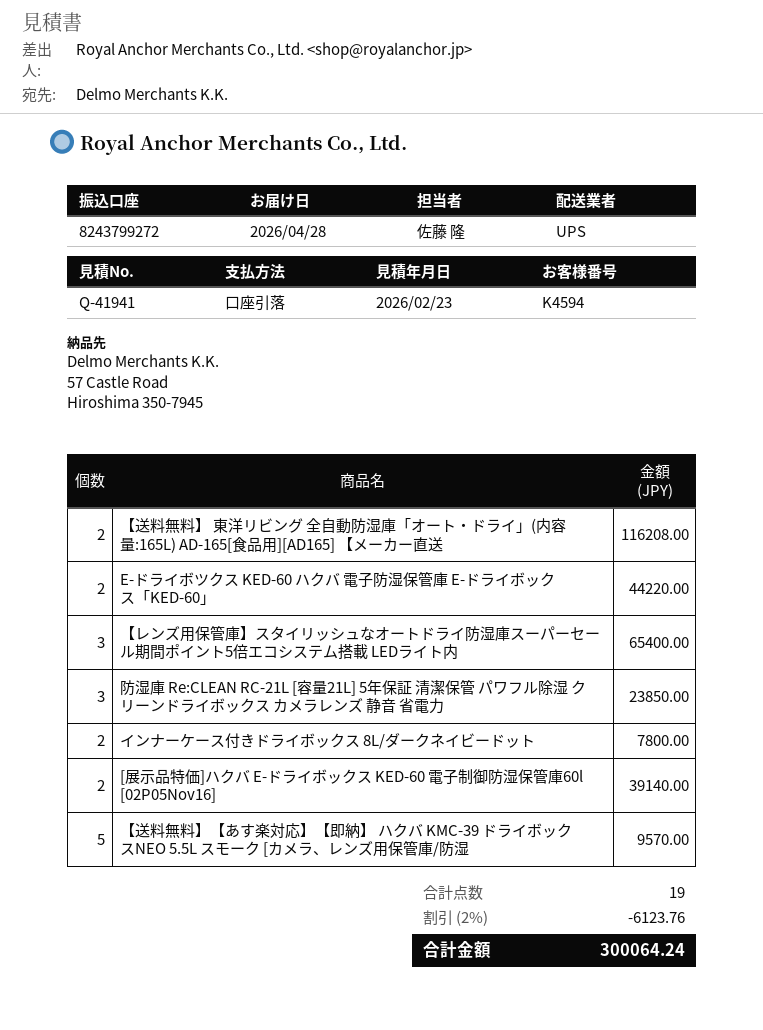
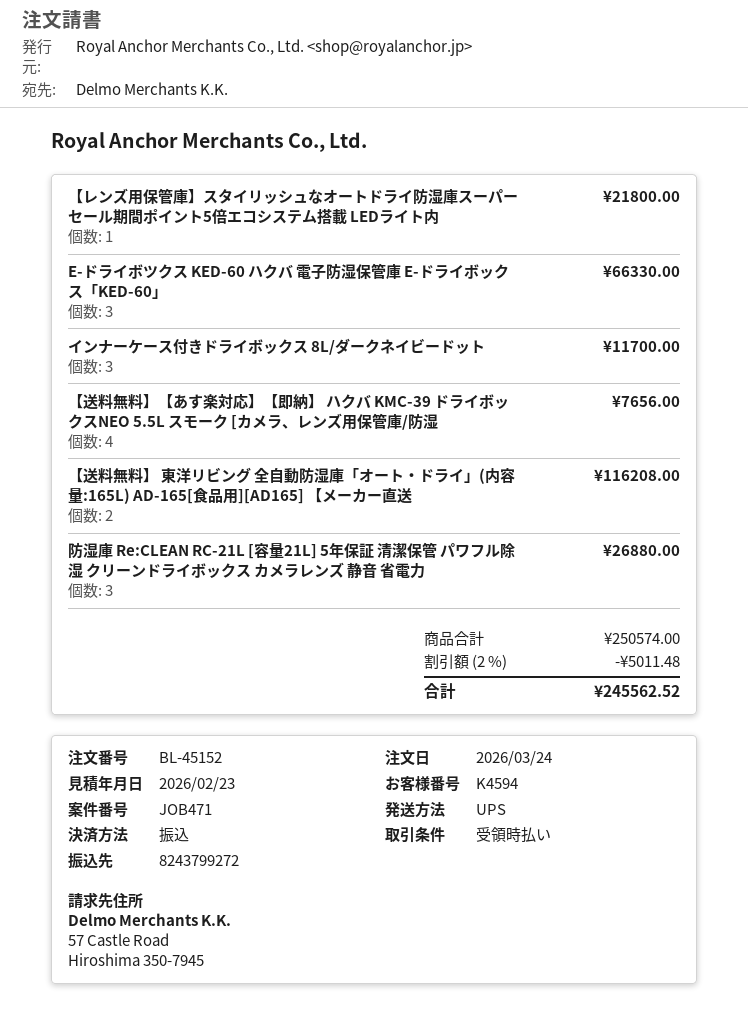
payment method: direct debit -> bank transfer
E-ドライボツクス KED-60 ハクバ 電子防湿保管庫 E-ドライボックス「KED-60」: 2 for 44220.00 -> 3 for 66330.00
【レンズ用保管庫】スタイリッシュなオートドライ防湿庫スーパーセール期間ポイント5倍エコシステム搭載 LEDライト内: 3 for 65400.00 -> 1 for 21800.00
防湿庫 Re:CLEAN RC-21L [容量21L] 5年保証 清潔保管 パワフル除湿 クリーンドライボックス カメラレンズ 静音 省電力: 3 for 23850.00 -> 3 for 26880.00
インナーケース付きドライボックス 8L/ダークネイビードット: 2 for 7800.00 -> 3 for 11700.00
[展示品特価]ハクバ E-ドライボックス KED-60 電子制御防湿保管庫60l [02P05Nov16]: 2 for 39140.00 -> none
【送料無料】【あす楽対応】【即納】 ハクバ KMC-39 ドライボックスNEO 5.5L スモーク [カメラ、レンズ用保管庫/防湿: 5 for 9570.00 -> 4 for 7656.00
discount: 2% = 6123.76 -> 2% = 5011.48
total: 300064.24 -> 245562.52

